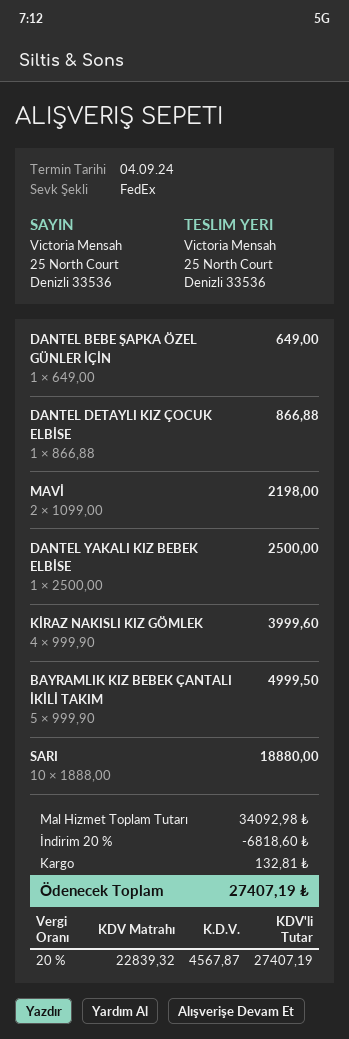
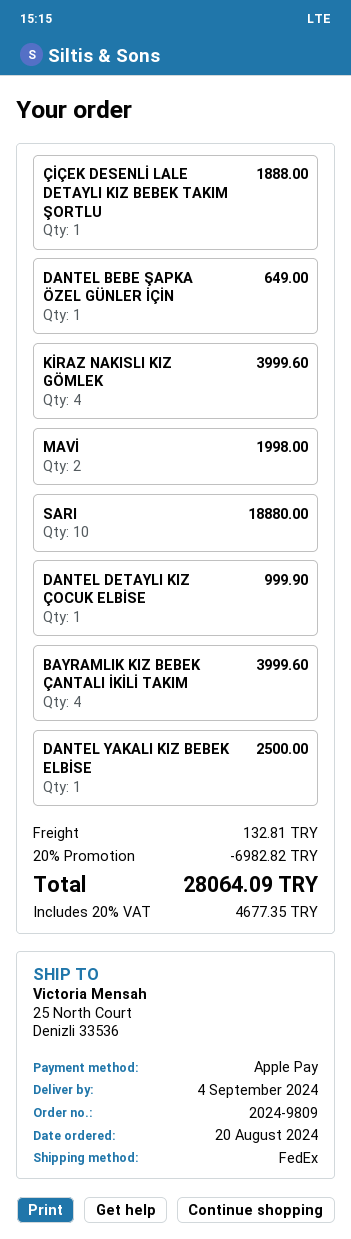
DANTEL DETAYLI KIZ ÇOCUK ELBİSE: 1 for 866.88 -> 1 for 999.90
MAVİ: 2 for 2198.00 -> 2 for 1998.00
BAYRAMLIK KIZ BEBEK ÇANTALI İKİLİ TAKIM: 5 for 4999.50 -> 4 for 3999.60
ÇİÇEK DESENLİ LALE DETAYLI KIZ BEBEK TAKIM ŞORTLU: none -> 1 for 1888.00
discount: 20% = 6818.60 -> 20% = 6982.82
tax: 20% = 4567.87 -> 20% = 4677.35
total: 27407.19 -> 28064.09

